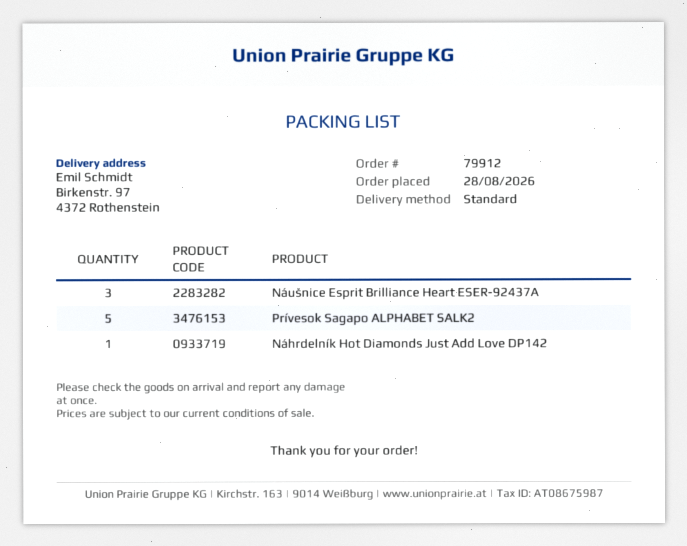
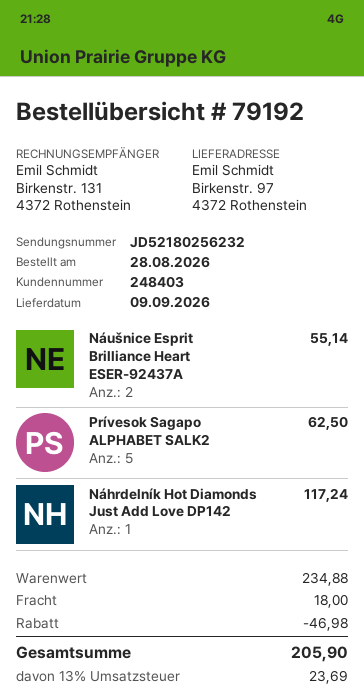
order number: 79912 -> 79192
Náušnice Esprit Brilliance Heart ESER-92437A: 3 -> 2

